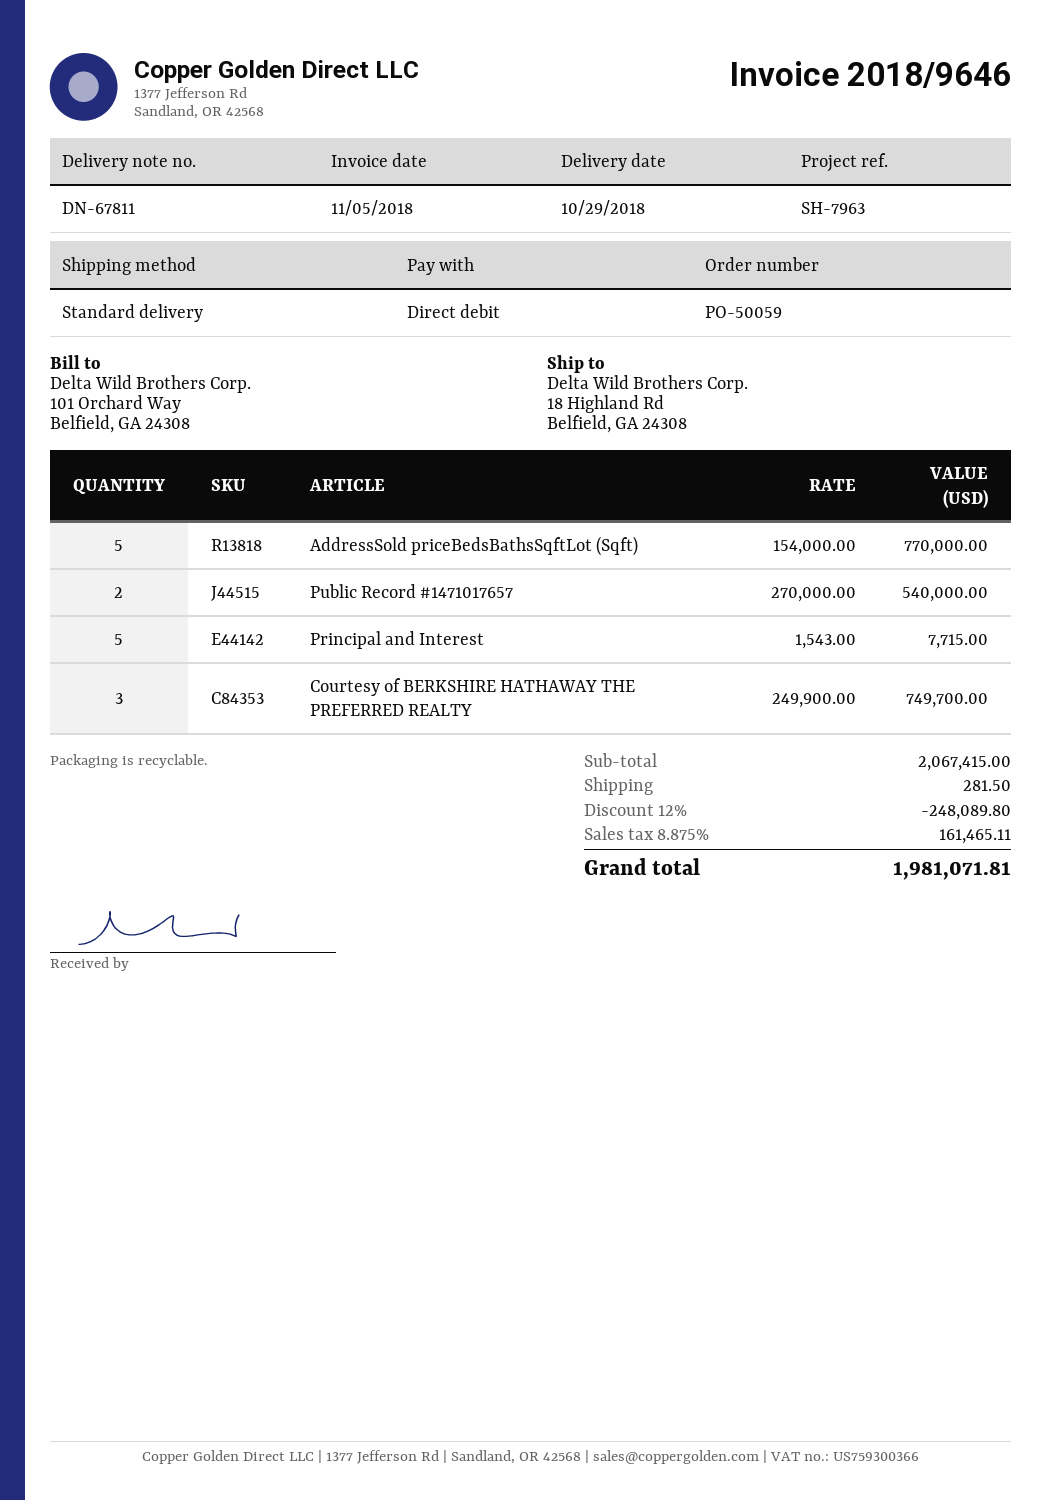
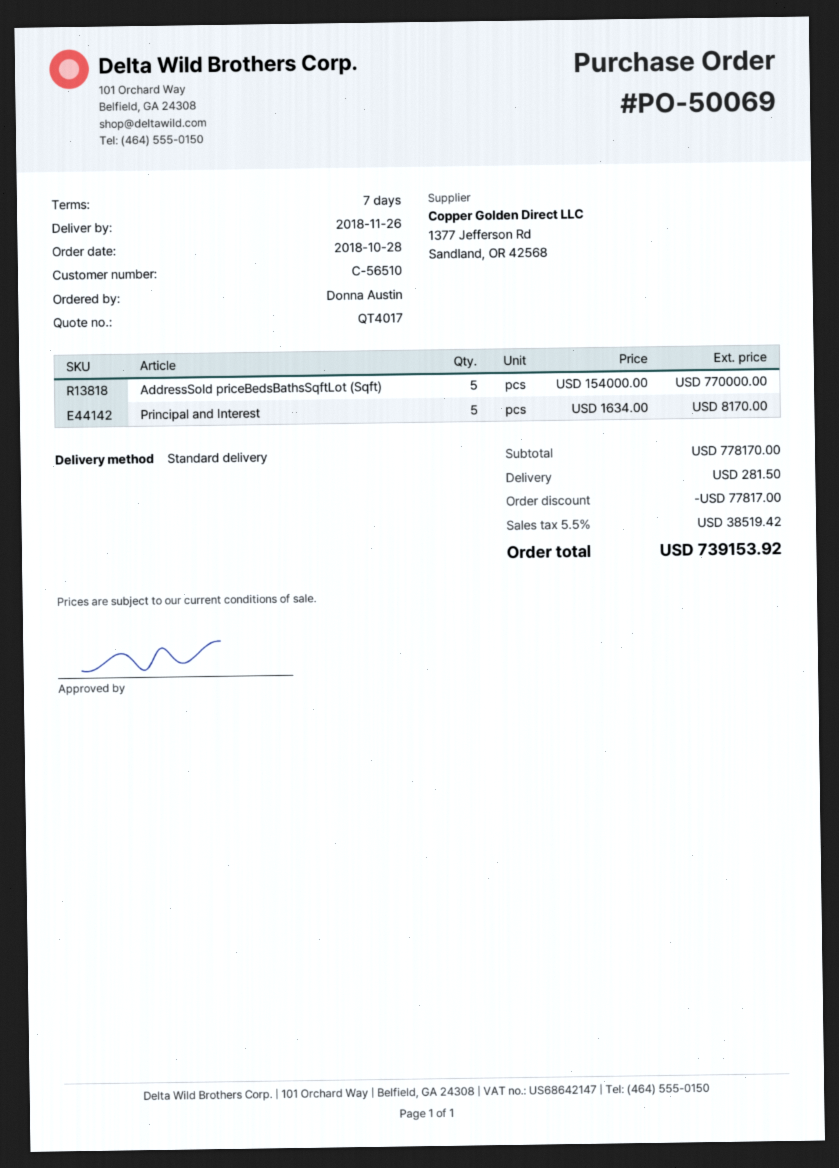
order number: PO-50059 -> PO-50069
delivery date: 2018-10-29 -> 2018-11-26
Public Record #1471017657: 2 x 270000.00 = 540000.00 -> none
Principal and Interest: 5 x 1543.00 = 7715.00 -> 5 x 1634.00 = 8170.00
Courtesy of BERKSHIRE HATHAWAY THE PREFERRED REALTY: 3 x 249900.00 = 749700.00 -> none
subtotal: 2067415.00 -> 778170.00
discount: 248089.80 -> 77817.00
tax: 8.875% = 161465.11 -> 5.5% = 38519.42
total: 1981071.81 -> 739153.92

